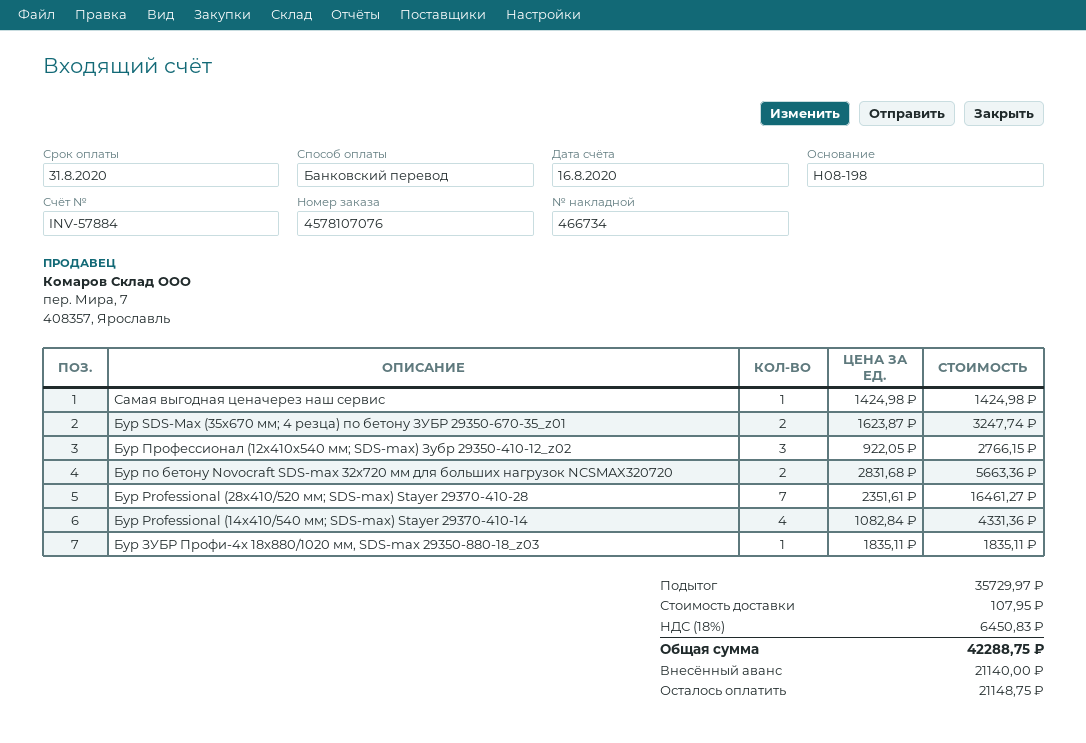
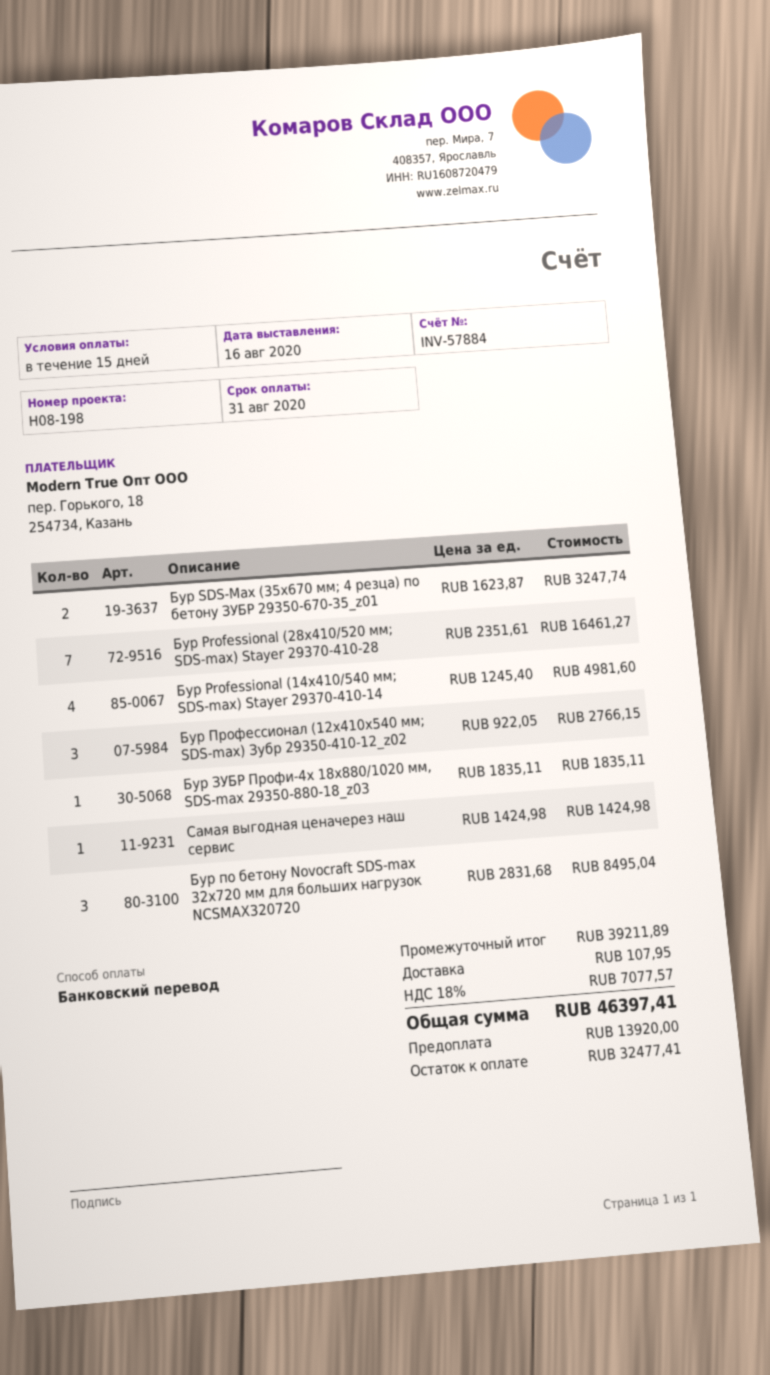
Бур по бетону Novocraft SDS-max 32x720 мм для больших нагрузок NCSMAX320720: 2 x 2831.68 = 5663.36 -> 3 x 2831.68 = 8495.04
Бур Professional (14х410/540 мм; SDS-max) Stayer 29370-410-14: 4 x 1082.84 = 4331.36 -> 4 x 1245.40 = 4981.60
subtotal: 35729.97 -> 39211.89
tax: 18% = 6450.83 -> 18% = 7077.57
total: 42288.75 -> 46397.41
deposit: 21140.00 -> 13920.00
balance: 21148.75 -> 32477.41

